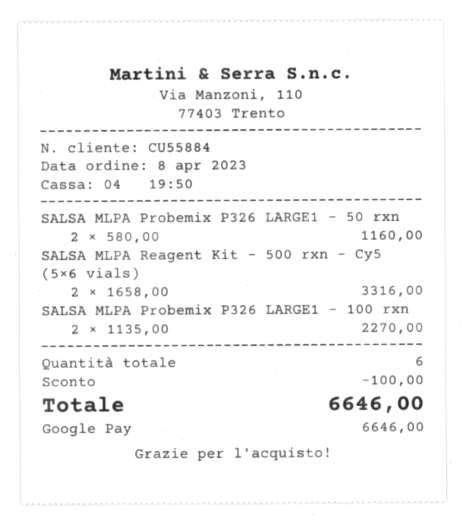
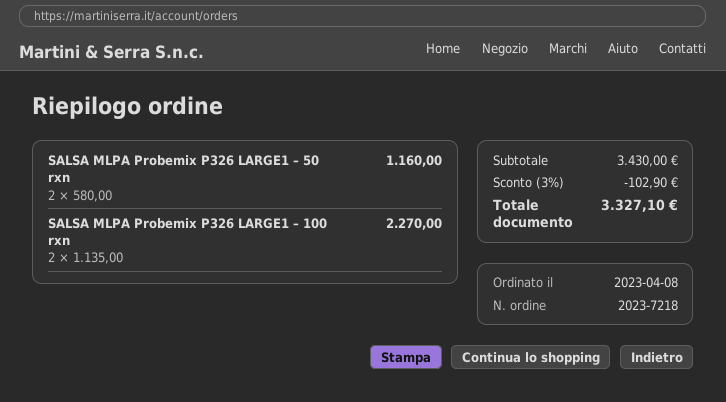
SALSA MLPA Reagent Kit – 500 rxn – Cy5 (5×6 vials): 2 x 1658.00 = 3316.00 -> none
discount: 100.00 -> 102.90
total: 6646.00 -> 3327.10

